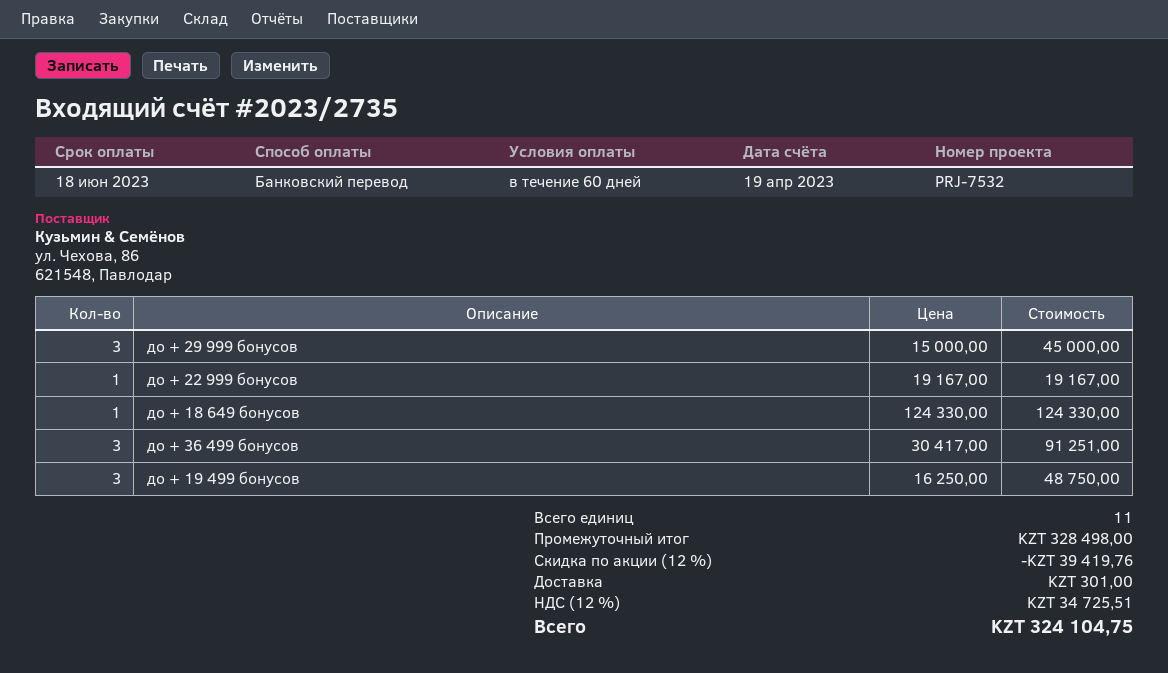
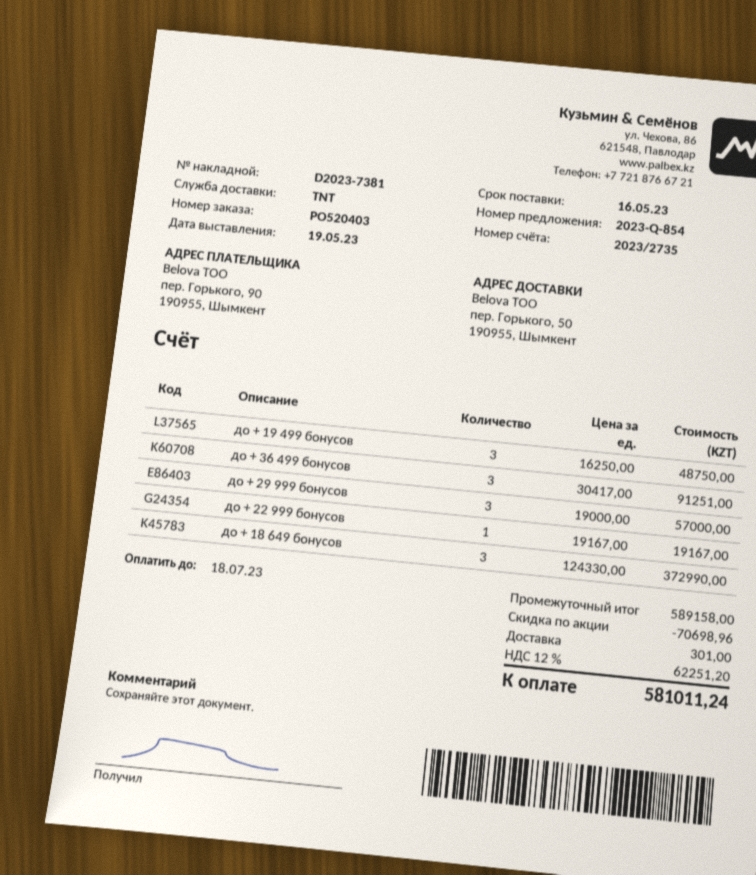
invoice date: 2023-04-19 -> 2023-05-19
due date: 2023-06-18 -> 2023-07-18
до + 29 999 бонусов: 3 x 15000.00 = 45000.00 -> 3 x 19000.00 = 57000.00
до + 18 649 бонусов: 1 x 124330.00 = 124330.00 -> 3 x 124330.00 = 372990.00
subtotal: 328498.00 -> 589158.00
discount: 39419.76 -> 70698.96
tax: 12% = 34725.51 -> 12% = 62251.20
total: 324104.75 -> 581011.24

